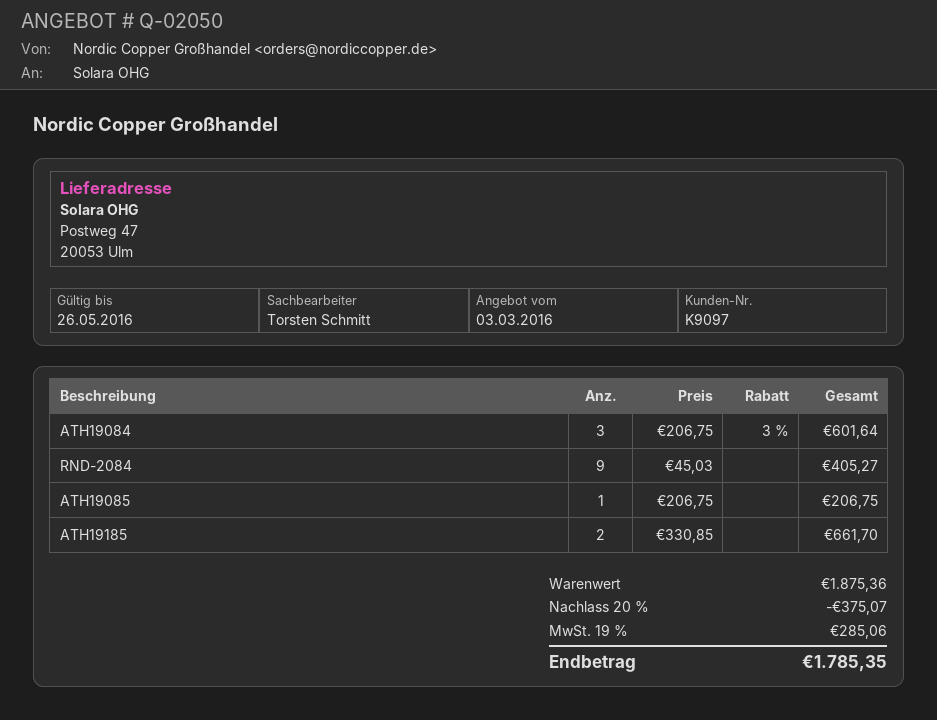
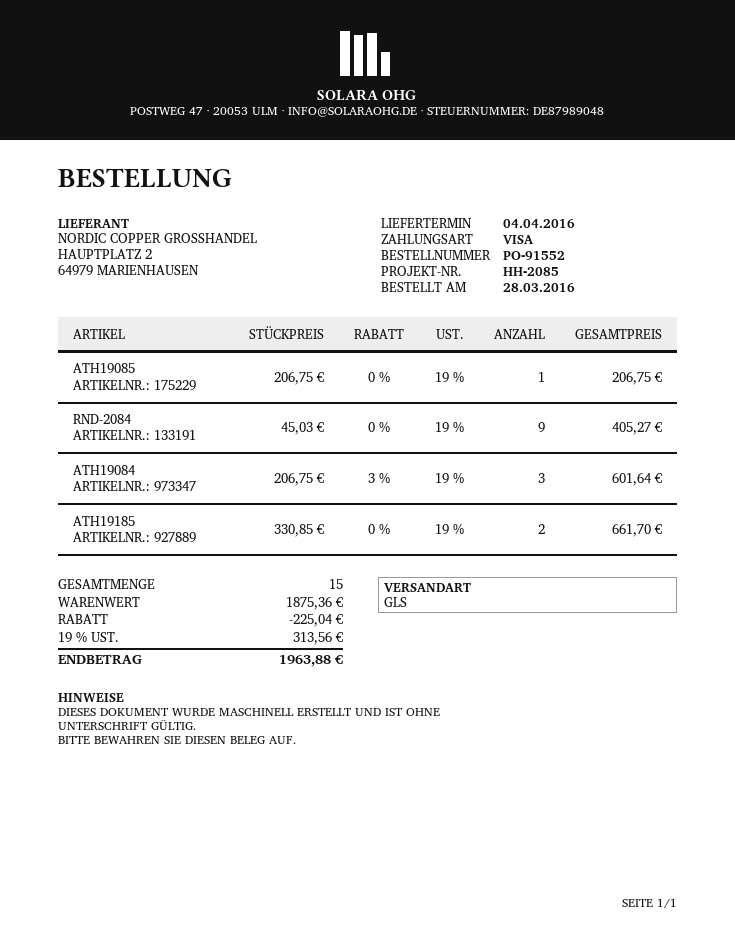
discount: 375.07 -> 225.04
tax: 19% = 285.06 -> 19% = 313.56
total: 1785.35 -> 1963.88

